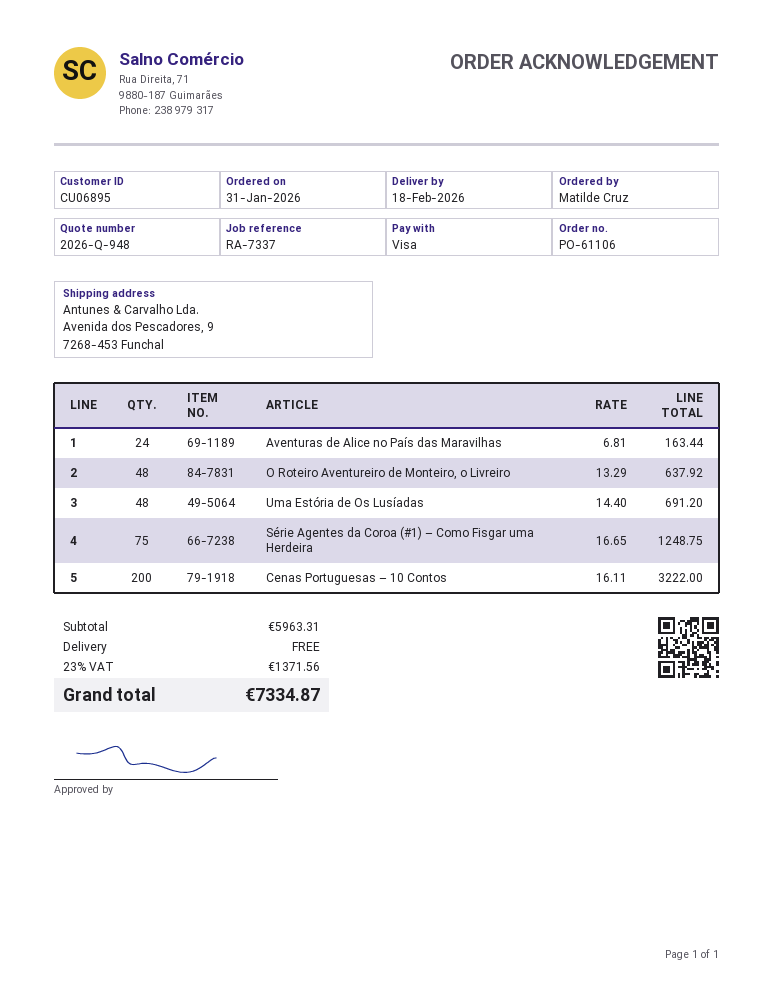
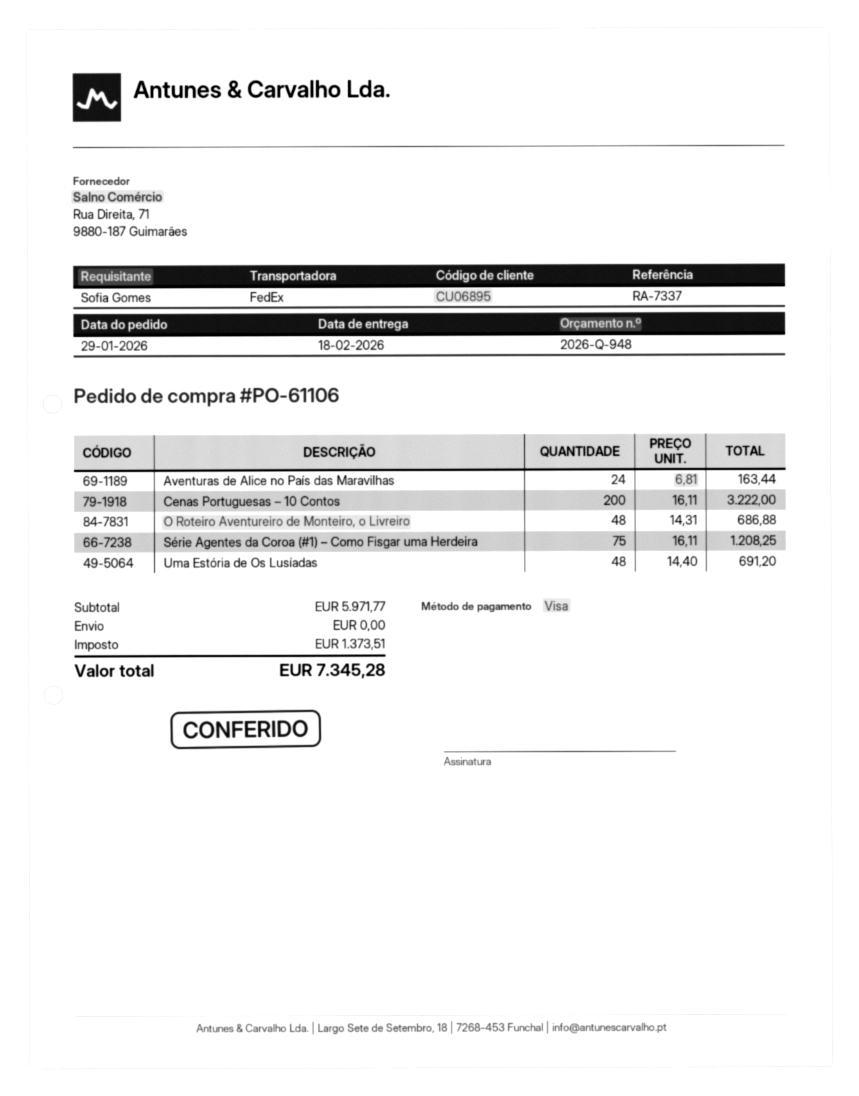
order date: 2026-01-31 -> 2026-01-29
ordered by: Matilde Cruz -> Sofia Gomes
O Roteiro Aventureiro de Monteiro, o Livreiro: 48 x 13.29 = 637.92 -> 48 x 14.31 = 686.88
Série Agentes da Coroa (#1) – Como Fisgar uma Herdeira: 75 x 16.65 = 1248.75 -> 75 x 16.11 = 1208.25
subtotal: 5963.31 -> 5971.77
tax: 1371.56 -> 1373.51
total: 7334.87 -> 7345.28

